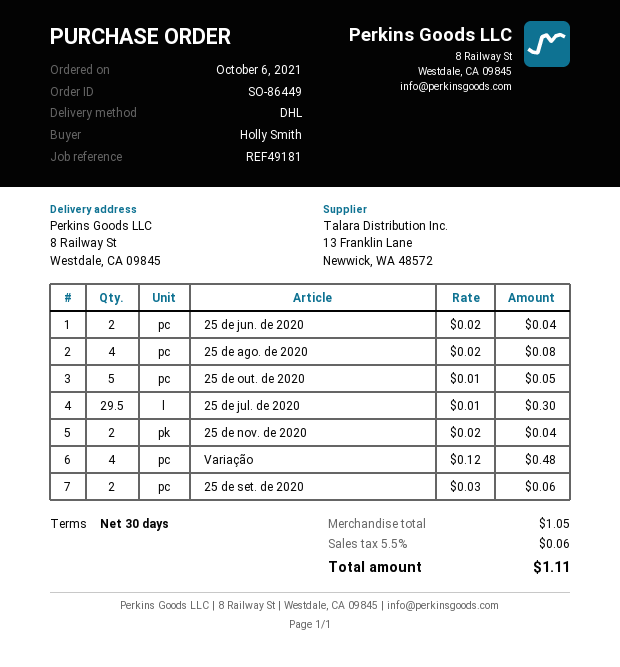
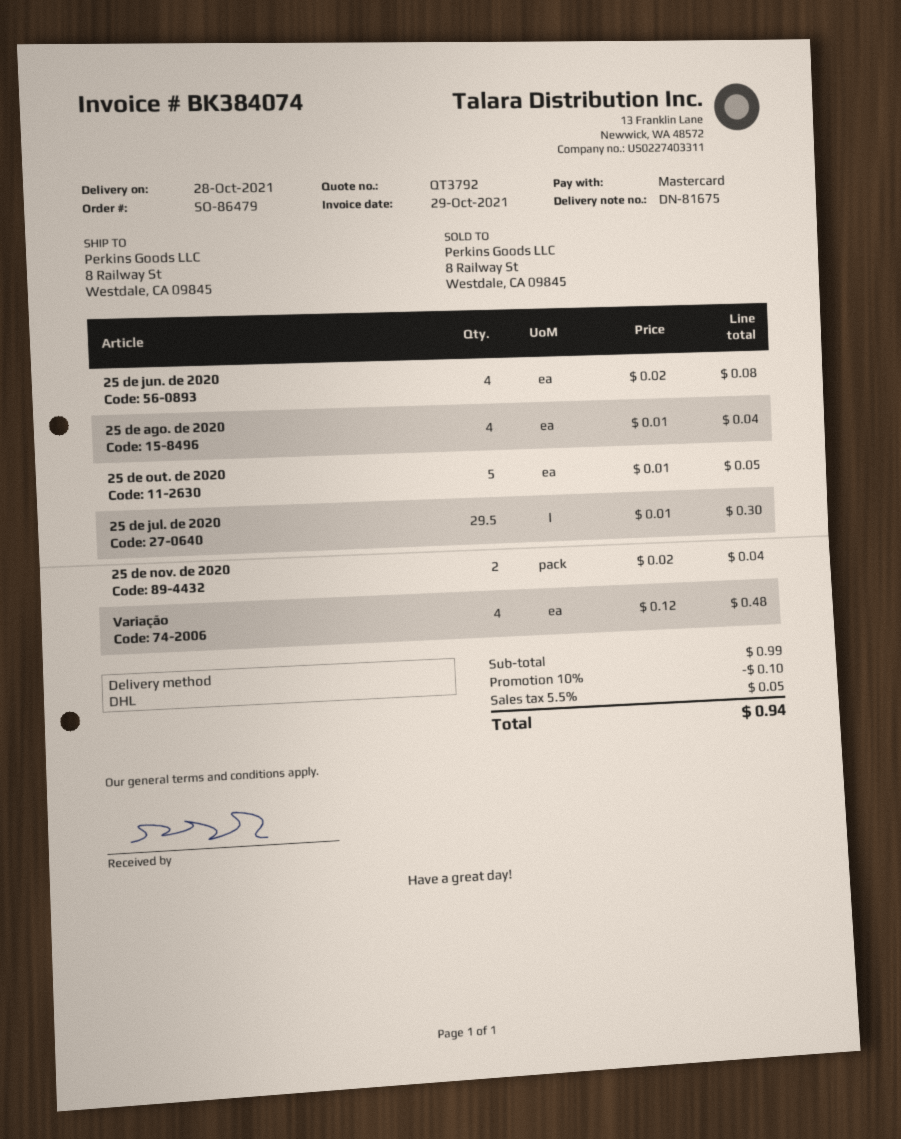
order number: SO-86449 -> SO-86479
25 de jun. de 2020: 2 x 0.02 = 0.04 -> 4 x 0.02 = 0.08
25 de ago. de 2020: 4 x 0.02 = 0.08 -> 4 x 0.01 = 0.04
25 de set. de 2020: 2 x 0.03 = 0.06 -> none
subtotal: 1.05 -> 0.99
discount: none -> 10% = 0.10
tax: 5.5% = 0.06 -> 5.5% = 0.05
total: 1.11 -> 0.94

